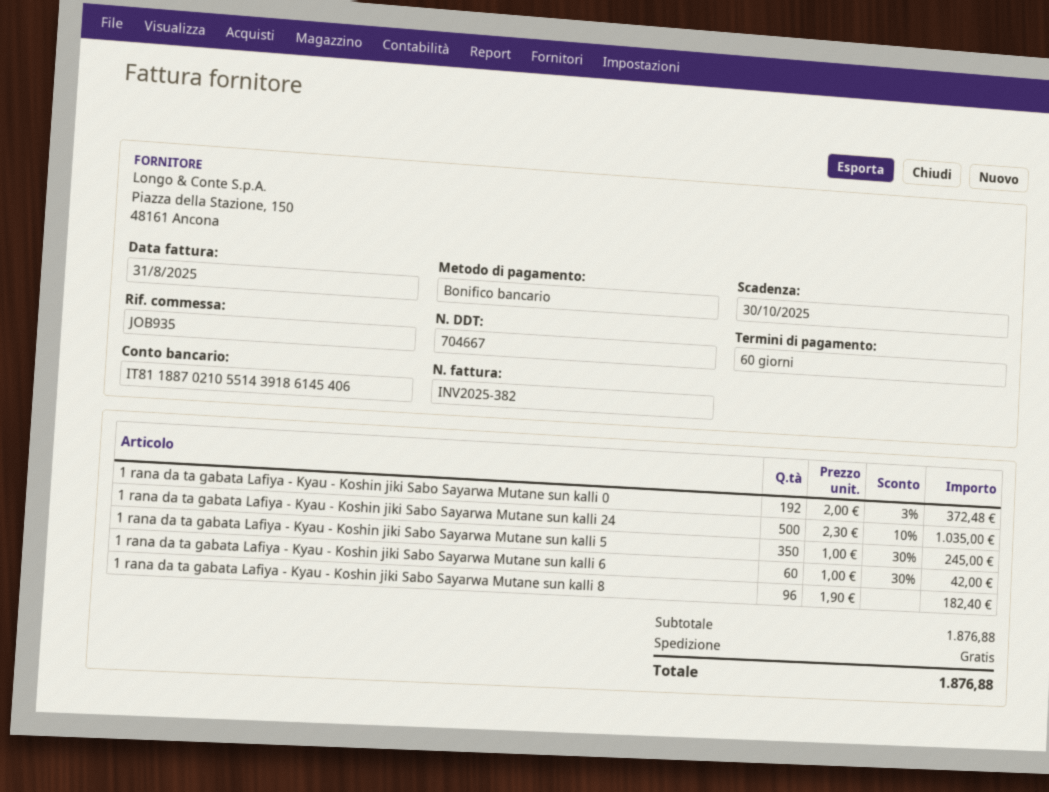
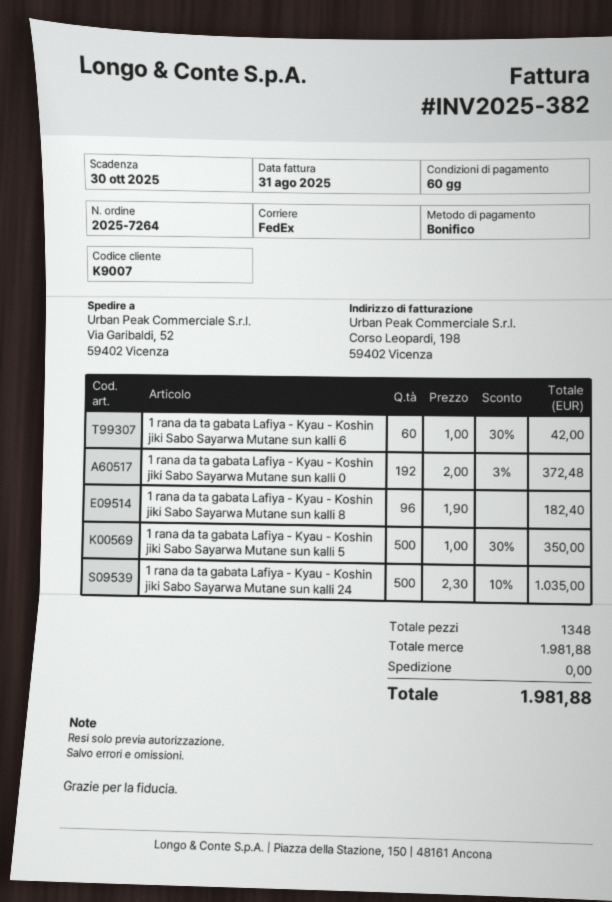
1 rana da ta gabata Lafiya - Kyau - Ƙoshin jiki Sabo Sayarwa Mutane sun kalli 5: 350 x 1.00 - 30% = 245.00 -> 500 x 1.00 - 30% = 350.00
subtotal: 1876.88 -> 1981.88
total: 1876.88 -> 1981.88

